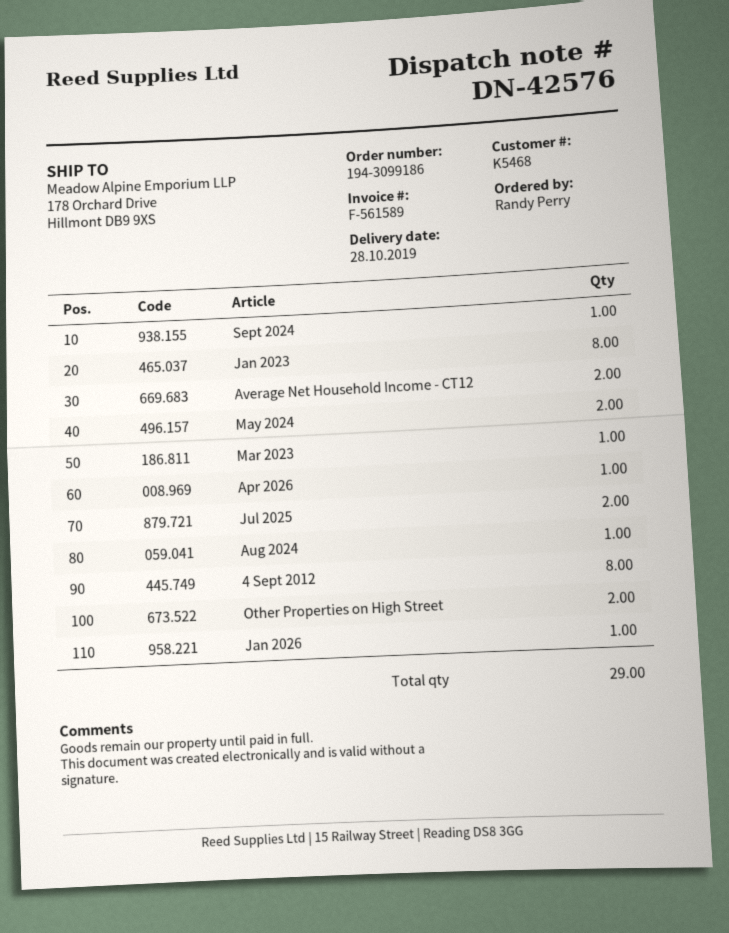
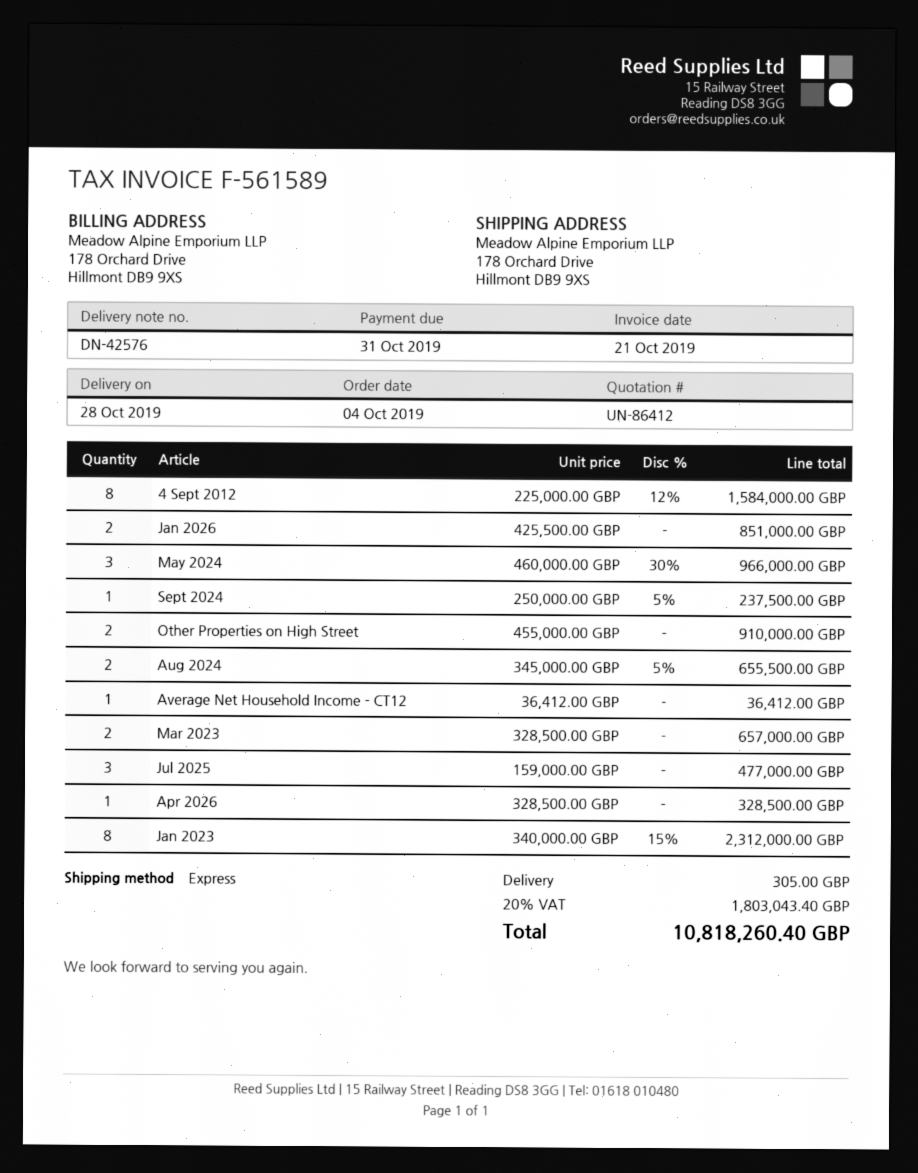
Average Net Household Income - CT12: 2 -> 1
May 2024: 2 -> 3
Mar 2023: 1 -> 2
Jul 2025: 2 -> 3
Aug 2024: 1 -> 2
Jan 2026: 1 -> 2

